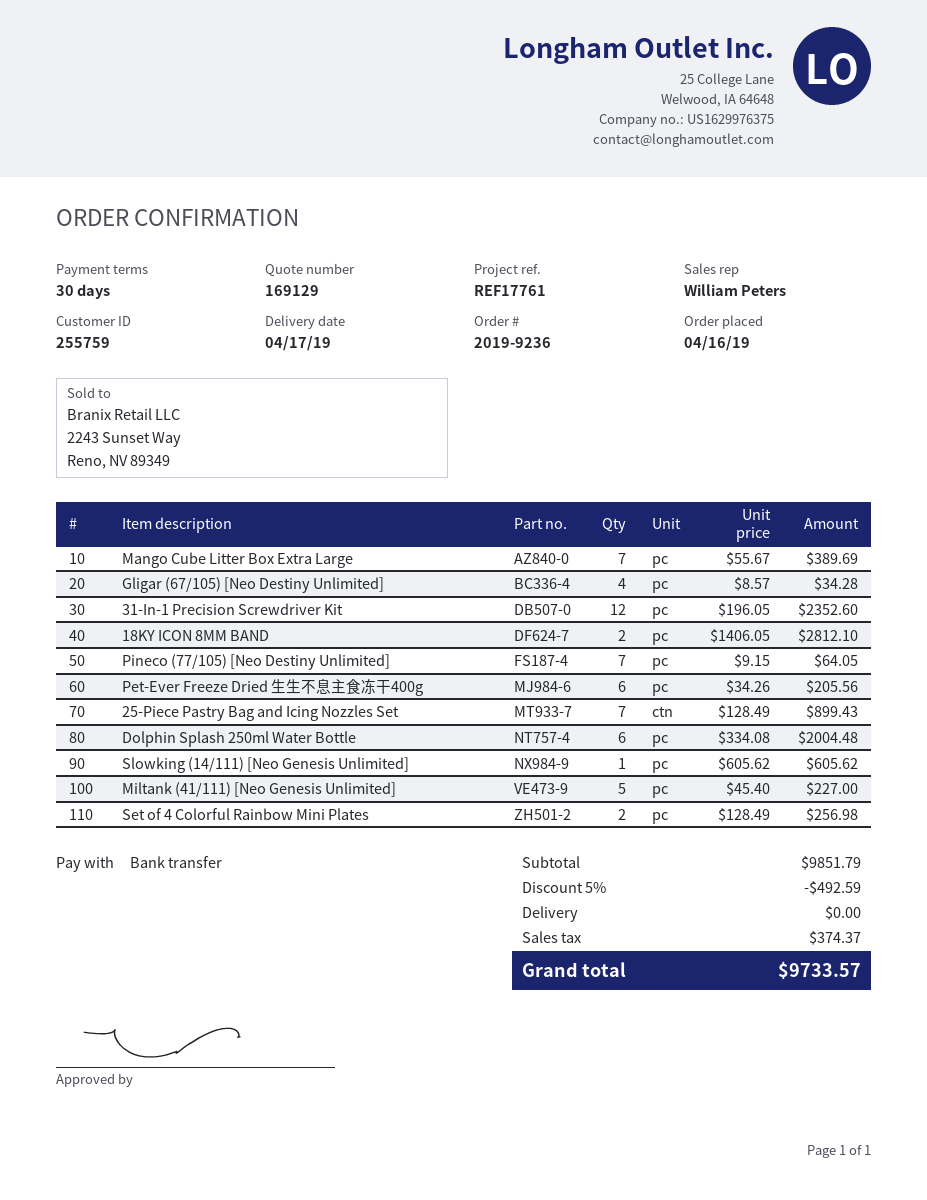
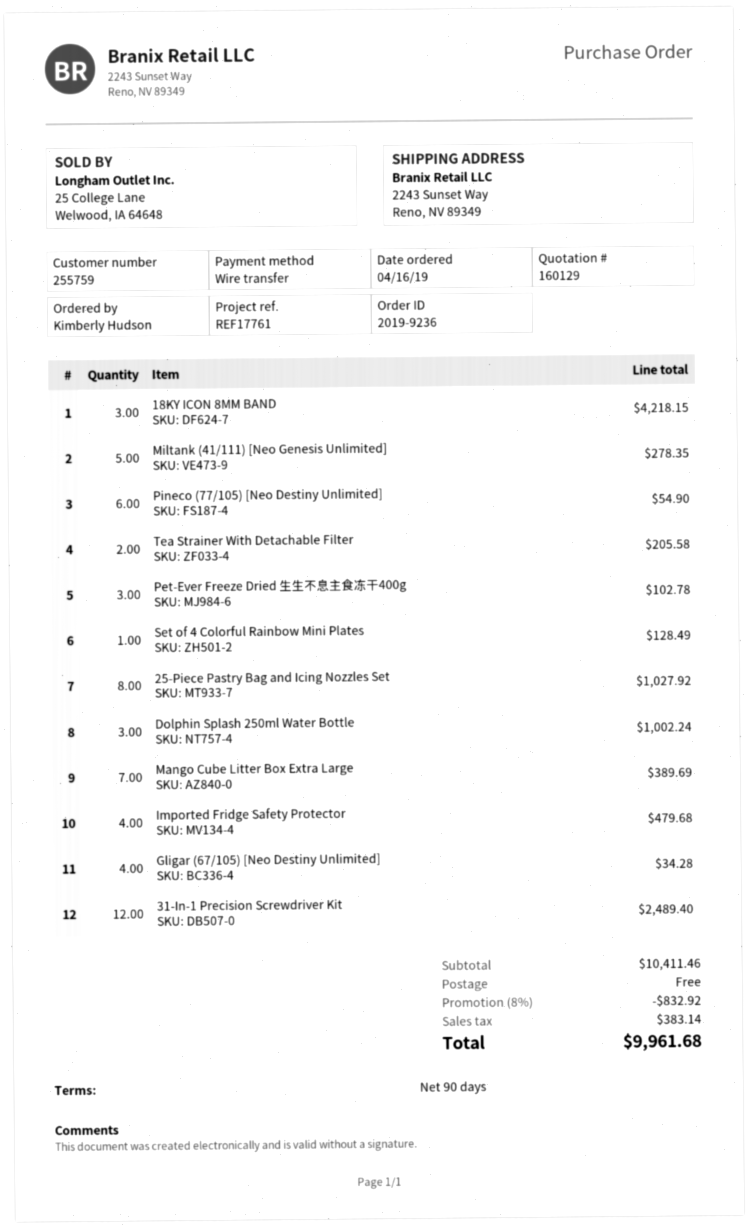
quote number: 169129 -> 160129
payment terms: 30 days -> 90 days
31-In-1 Precision Screwdriver Kit: 12 for 2352.60 -> 12 for 2489.40
18KY ICON 8MM BAND: 2 for 2812.10 -> 3 for 4218.15
Pineco (77/105) [Neo Destiny Unlimited]: 7 for 64.05 -> 6 for 54.90
Pet-Ever Freeze Dried 生生不息主食冻干400g: 6 for 205.56 -> 3 for 102.78
25-Piece Pastry Bag and Icing Nozzles Set: 7 for 899.43 -> 8 for 1027.92
Dolphin Splash 250ml Water Bottle: 6 for 2004.48 -> 3 for 1002.24
Slowking (14/111) [Neo Genesis Unlimited]: 1 for 605.62 -> none
Miltank (41/111) [Neo Genesis Unlimited]: 5 for 227.00 -> 5 for 278.35
Set of 4 Colorful Rainbow Mini Plates: 2 for 256.98 -> 1 for 128.49
Tea Strainer With Detachable Filter: none -> 2 for 205.58
Imported Fridge Safety Protector: none -> 4 for 479.68
subtotal: 9851.79 -> 10411.46
discount: 5% = 492.59 -> 8% = 832.92
tax: 374.37 -> 383.14
total: 9733.57 -> 9961.68

